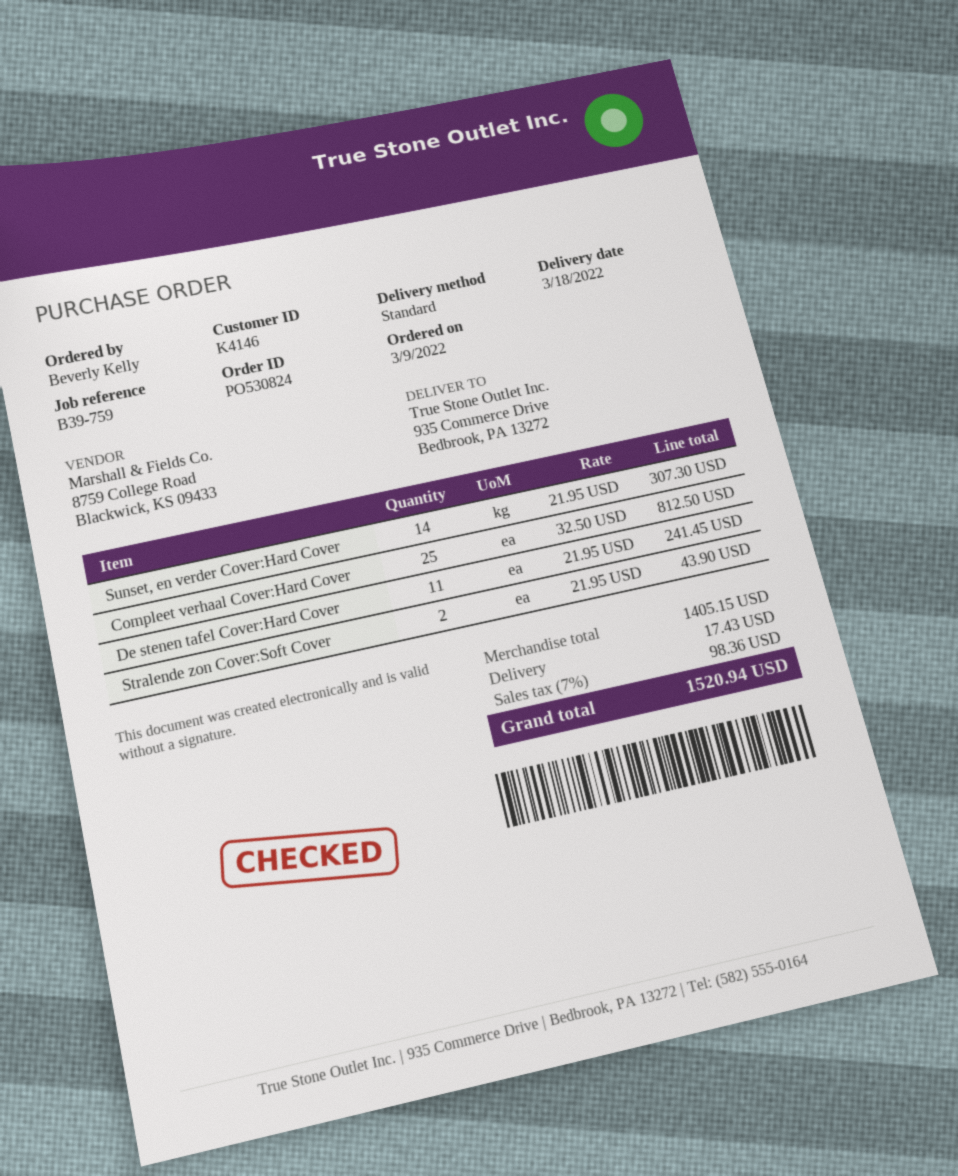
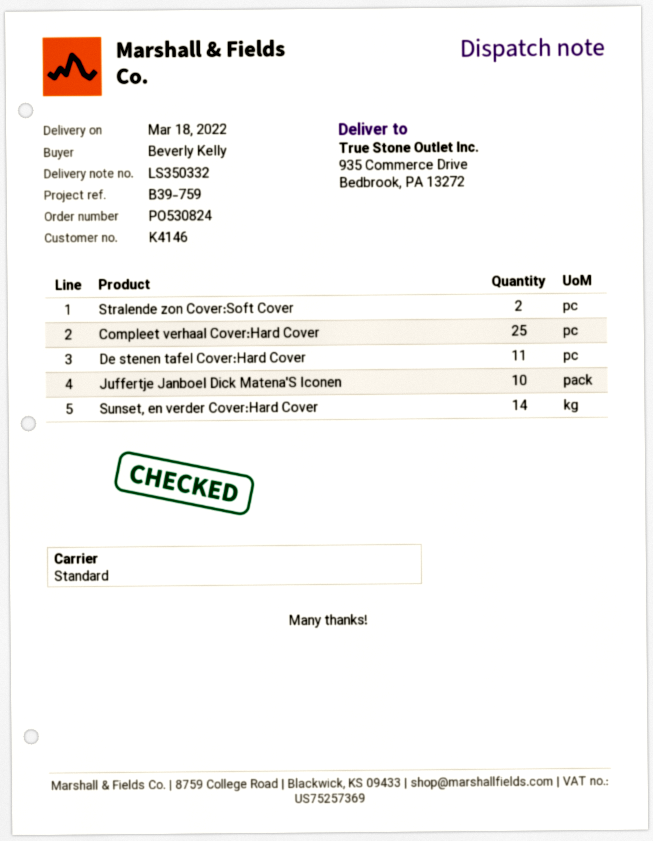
Juffertje Janboel Dick Matena'S Iconen: none -> 10

